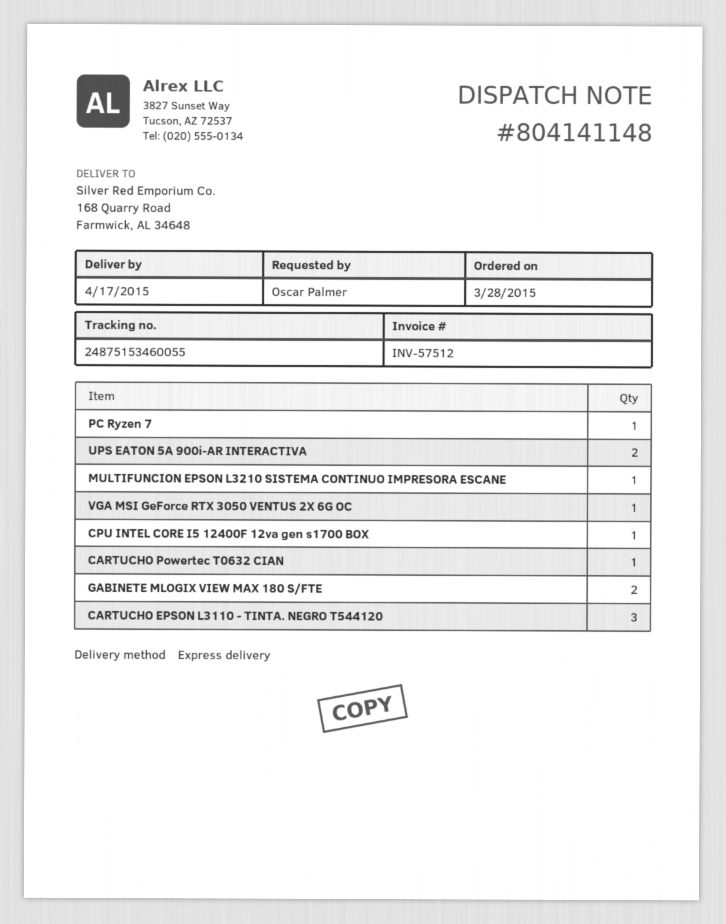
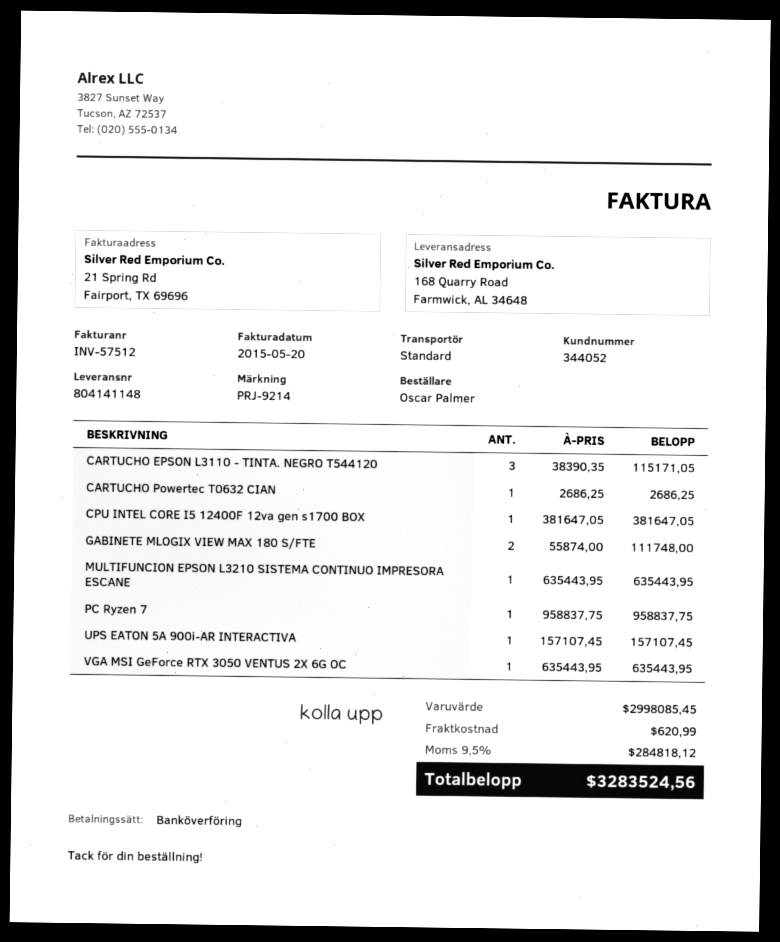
shipping method: express -> standard
UPS EATON 5A 900i-AR INTERACTIVA: 2 -> 1

